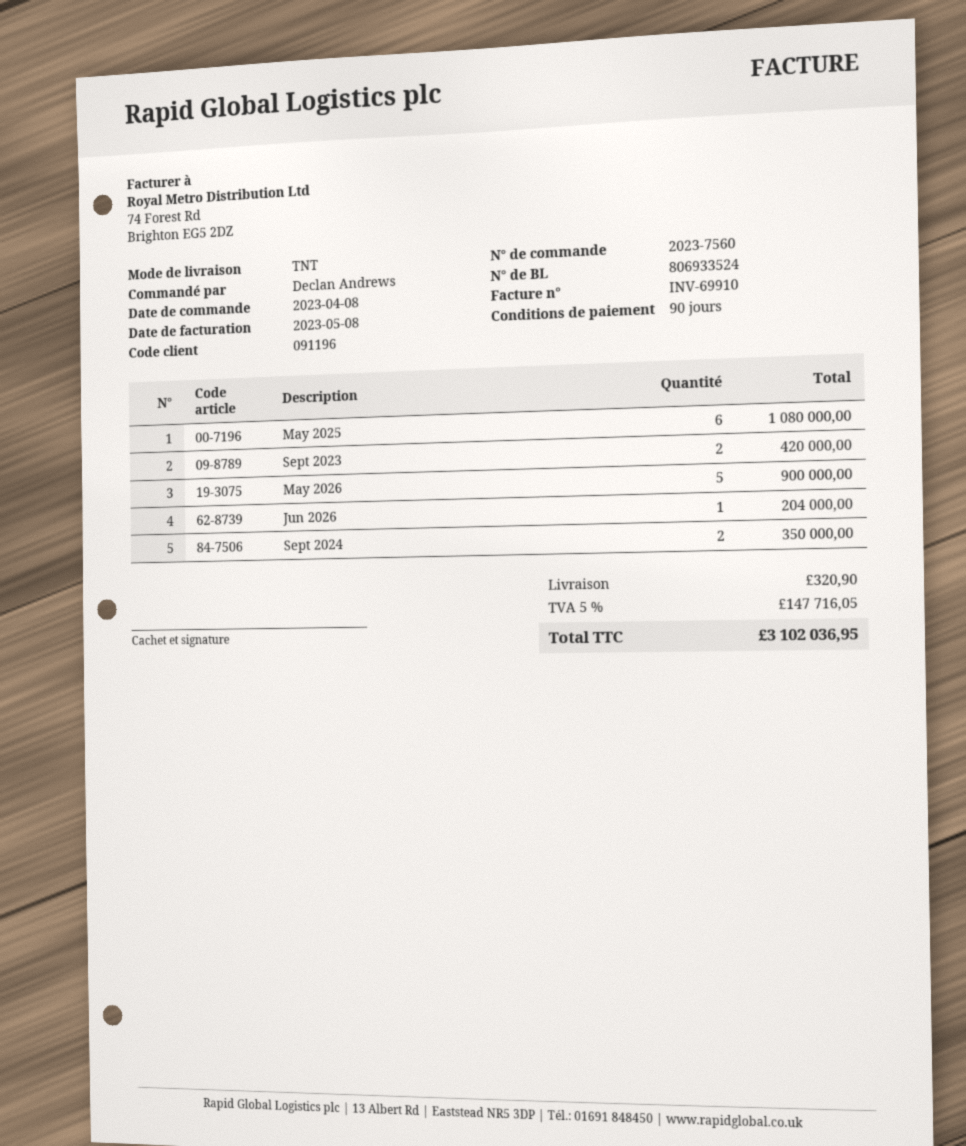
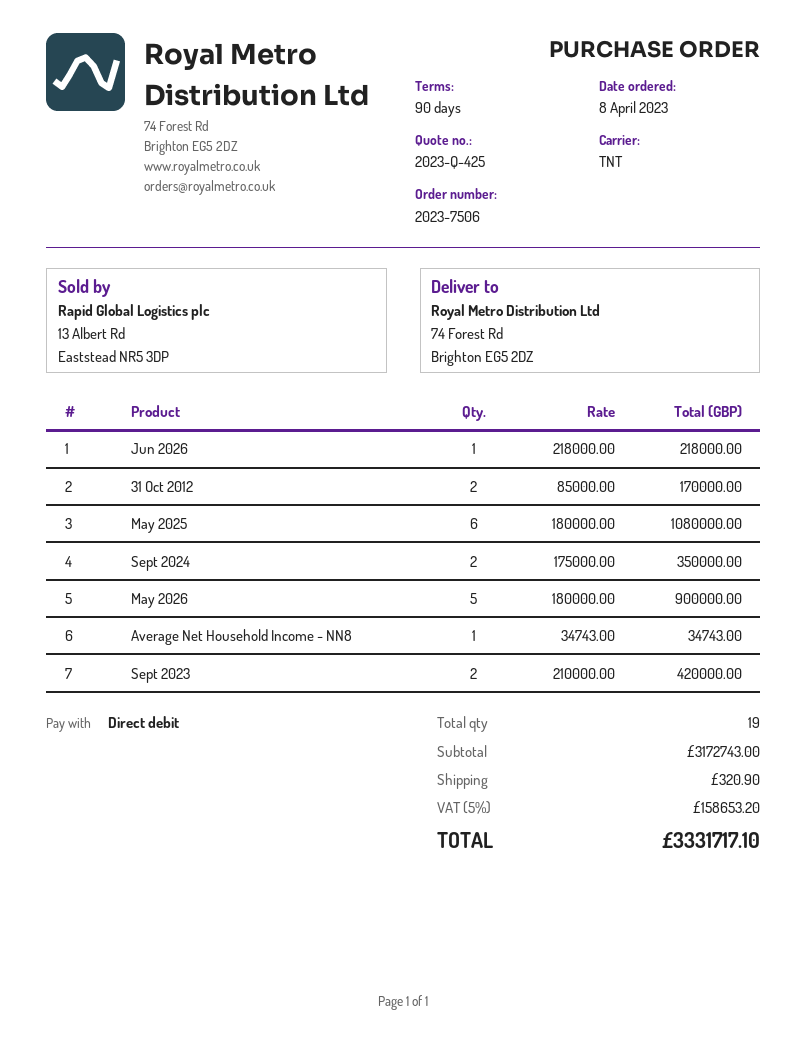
order number: 2023-7560 -> 2023-7506
Jun 2026: 1 for 204000.00 -> 1 for 218000.00
31 Oct 2012: none -> 2 for 170000.00
Average Net Household Income - NN8: none -> 1 for 34743.00
tax: 5% = 147716.05 -> 5% = 158653.20
total: 3102036.95 -> 3331717.10

